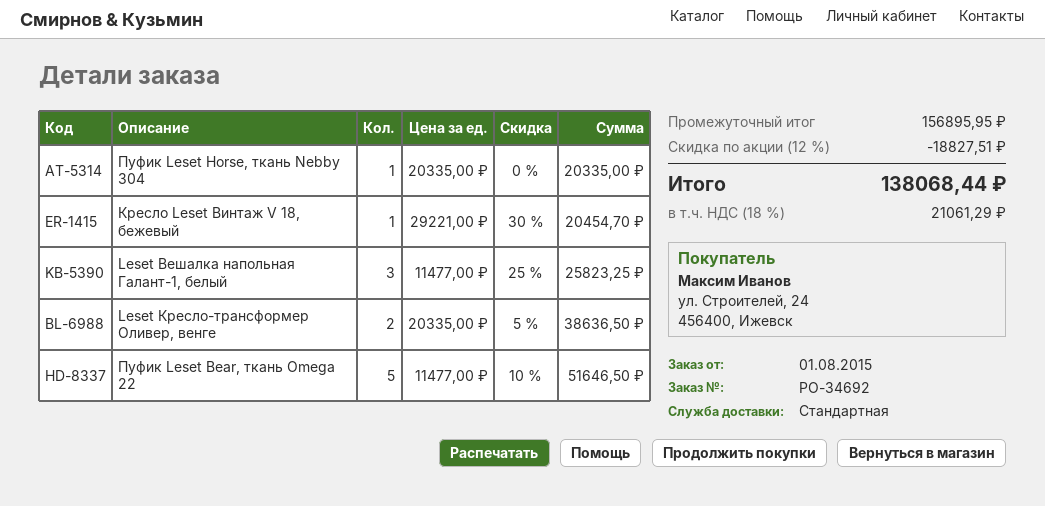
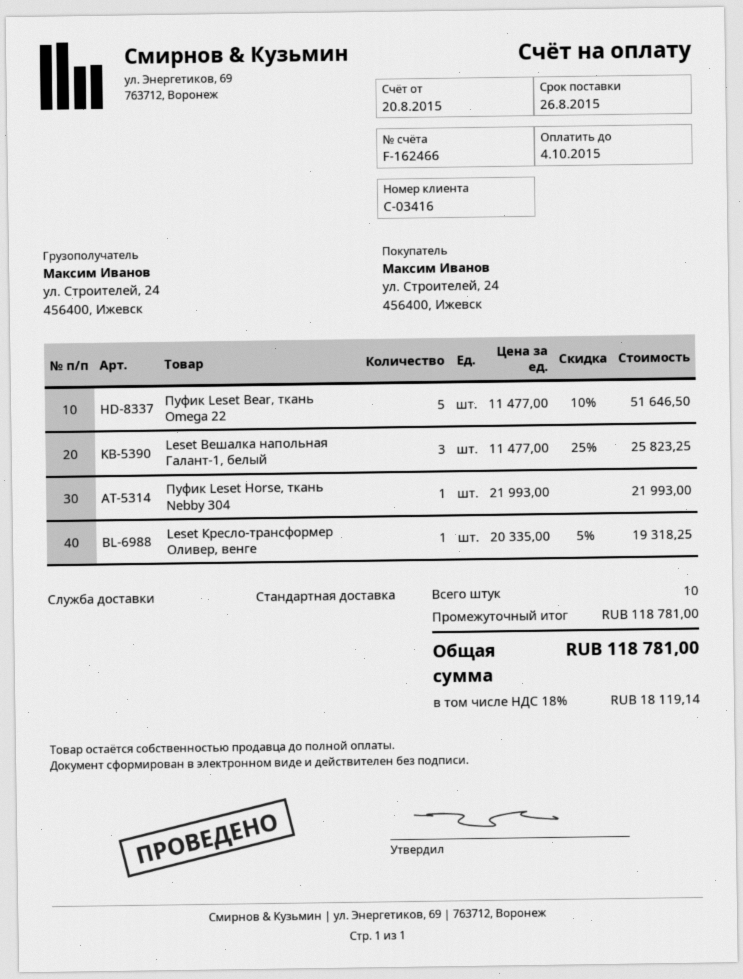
Пуфик Leset Horse, ткань Nebby 304: 1 x 20335.00 = 20335.00 -> 1 x 21993.00 = 21993.00
Кресло Leset Винтаж V 18, бежевый: 1 x 29221.00 - 30% = 20454.70 -> none
Leset Кресло-трансформер Оливер, венге: 2 x 20335.00 - 5% = 38636.50 -> 1 x 20335.00 - 5% = 19318.25
subtotal: 156895.95 -> 118781.00
discount: 12% = 18827.51 -> none
tax: 18% = 21061.29 -> 18% = 18119.14
total: 138068.44 -> 118781.00

